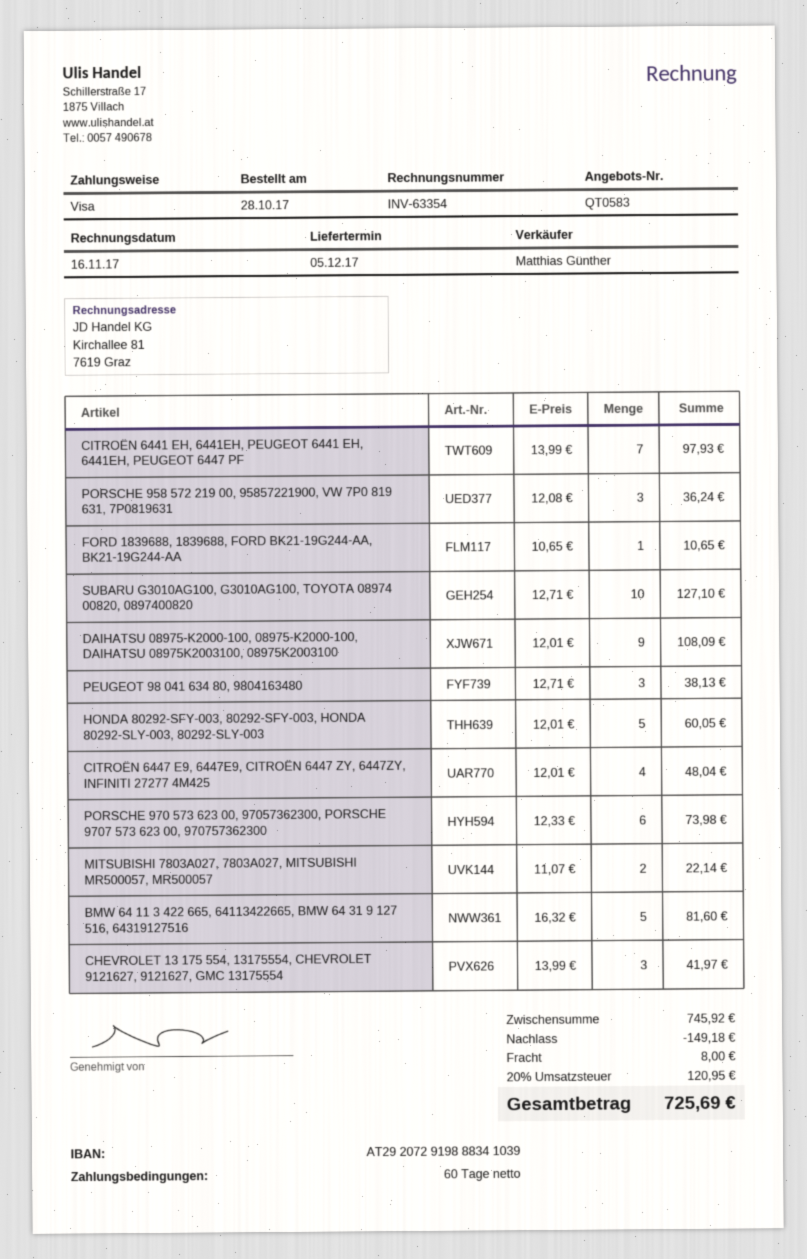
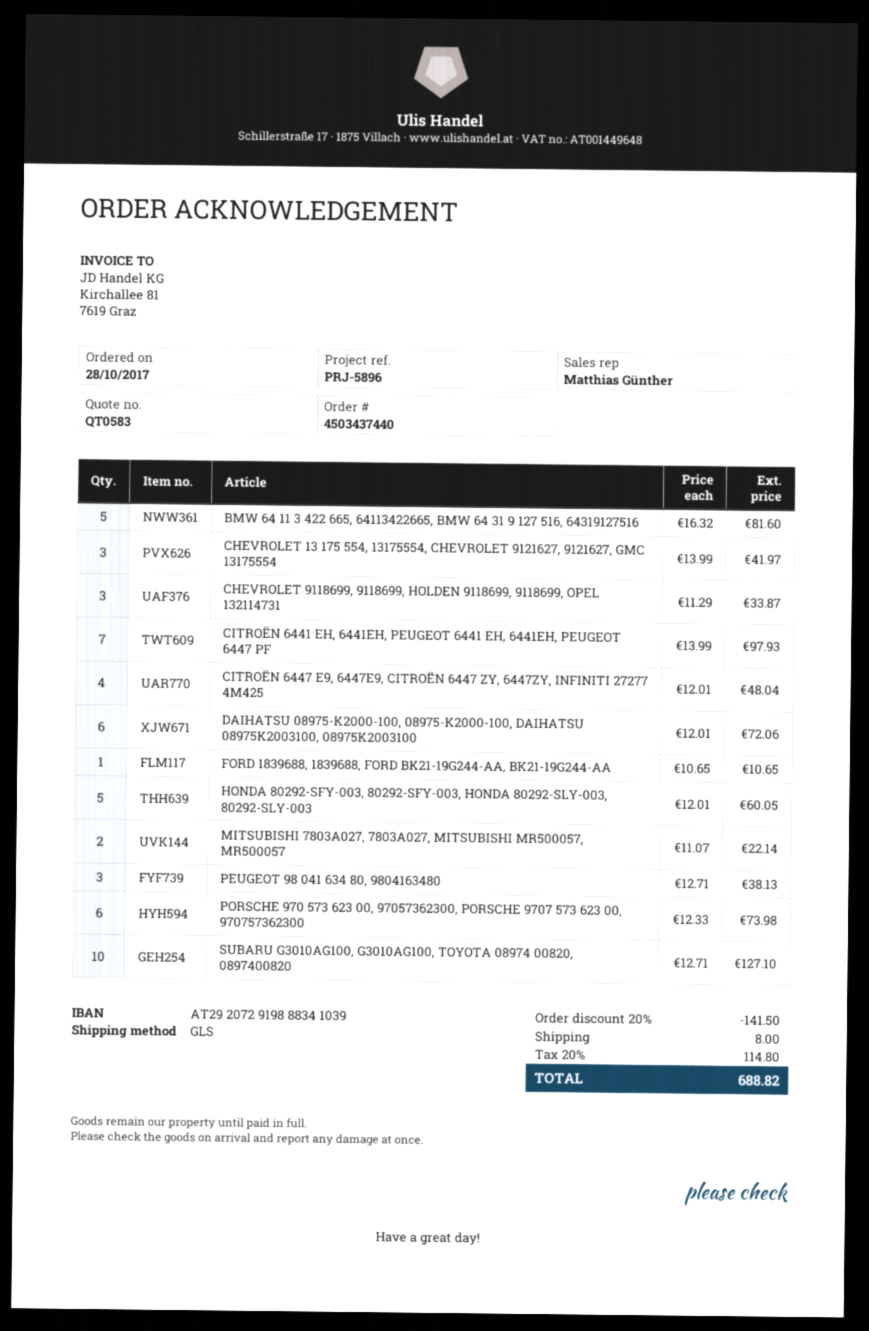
PORSCHE 958 572 219 00, 95857221900, VW 7P0 819 631, 7P0819631: 3 x 12.08 = 36.24 -> none
DAIHATSU 08975-K2000-100, 08975-K2000-100, DAIHATSU 08975K2003100, 08975K2003100: 9 x 12.01 = 108.09 -> 6 x 12.01 = 72.06
CHEVROLET 9118699, 9118699, HOLDEN 9118699, 9118699, OPEL 132114731: none -> 3 x 11.29 = 33.87
discount: 149.18 -> 141.50
tax: 20% = 120.95 -> 20% = 114.80
total: 725.69 -> 688.82

